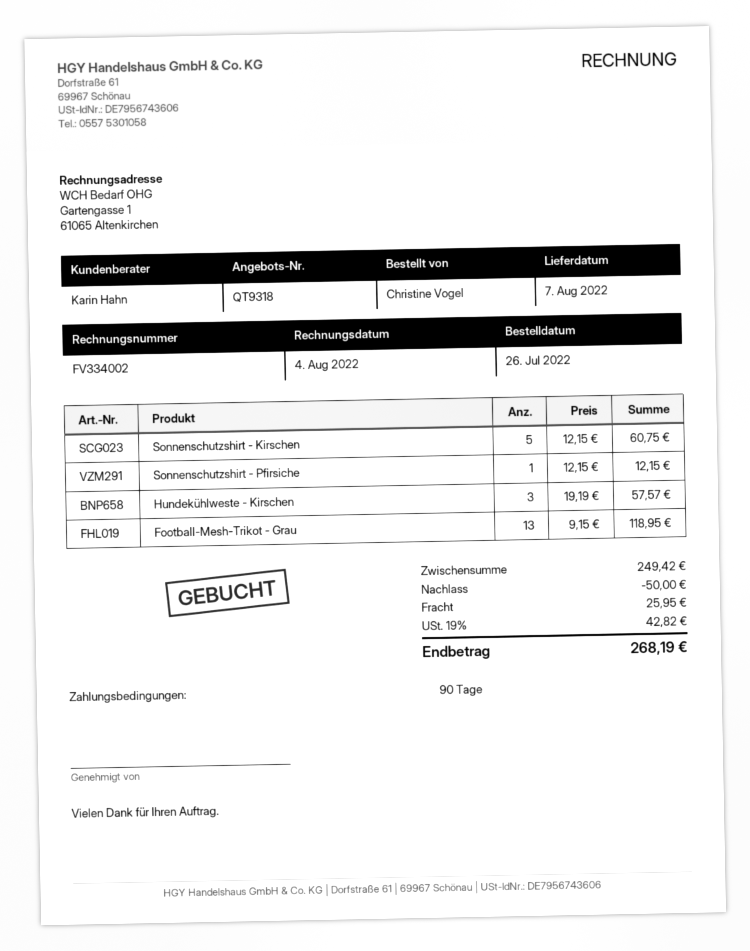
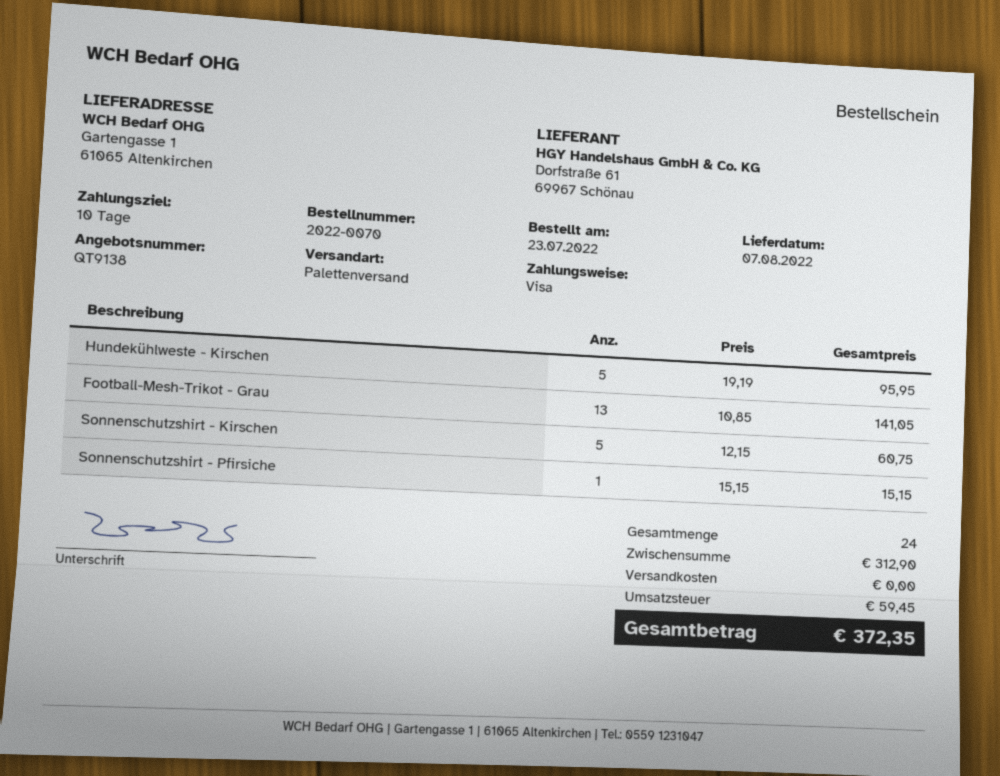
quote number: QT9318 -> QT9138
order date: 2022-07-26 -> 2022-07-23
payment terms: 90 days -> 10 days
Sonnenschutzshirt - Pfirsiche: 1 x 12.15 = 12.15 -> 1 x 15.15 = 15.15
Hundekühlweste - Kirschen: 3 x 19.19 = 57.57 -> 5 x 19.19 = 95.95
Football-Mesh-Trikot - Grau: 13 x 9.15 = 118.95 -> 13 x 10.85 = 141.05
subtotal: 249.42 -> 312.90
discount: 50.00 -> none
shipping: 25.95 -> 0.00
tax: 42.82 -> 59.45
total: 268.19 -> 372.35

